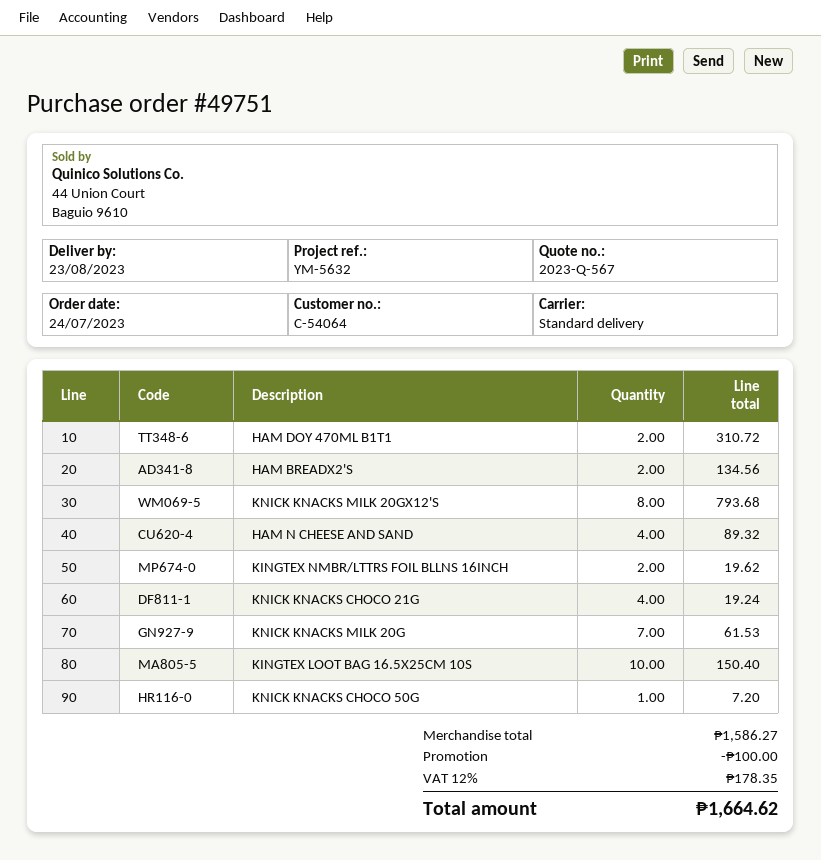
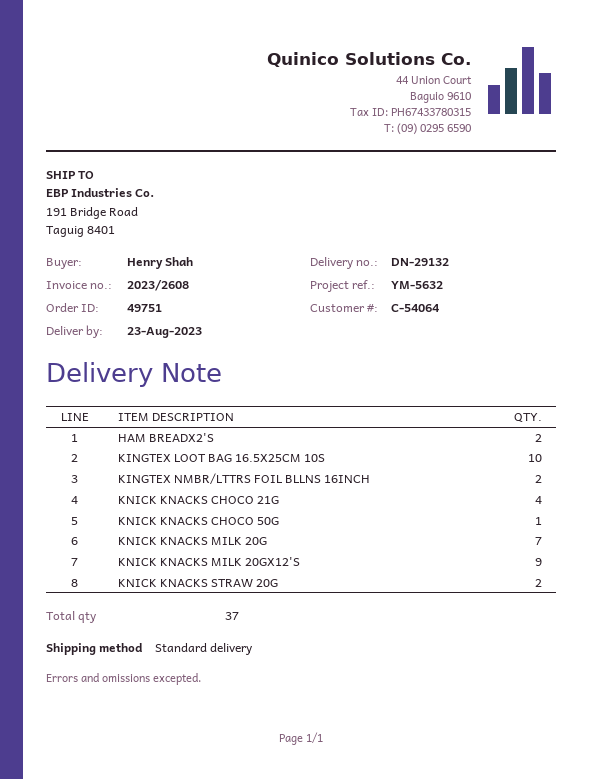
HAM DOY 470ML B1T1: 2 -> none
KNICK KNACKS MILK 20GX12'S: 8 -> 9
HAM N CHEESE AND SAND: 4 -> none
KNICK KNACKS STRAW 20G: none -> 2

